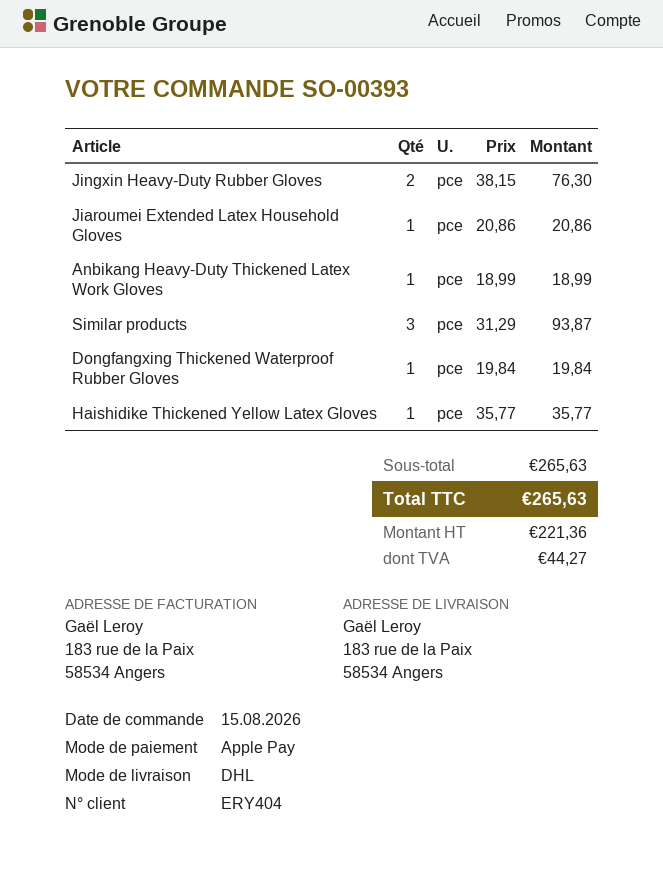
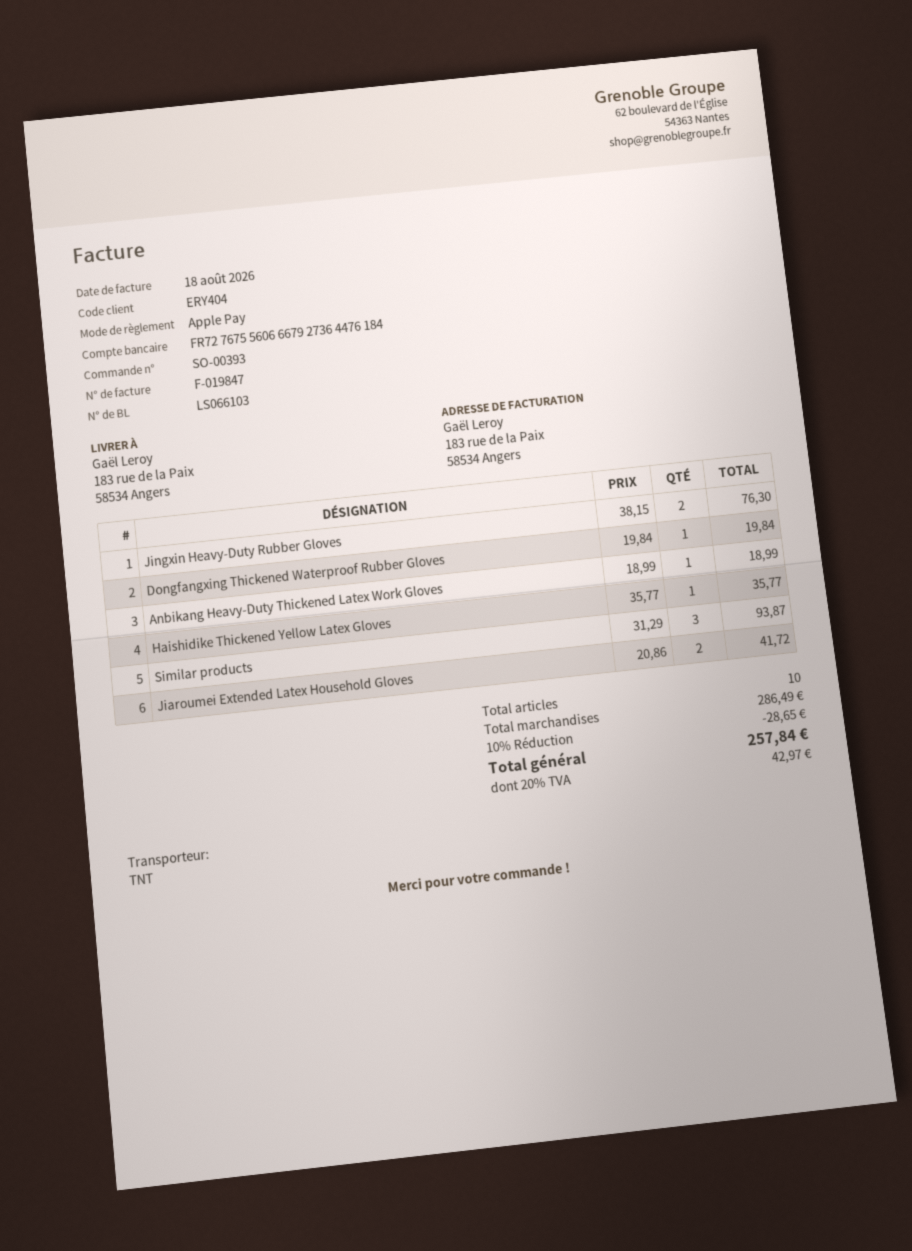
shipping method: DHL -> TNT
Jiaroumei Extended Latex Household Gloves: 1 x 20.86 = 20.86 -> 2 x 20.86 = 41.72
subtotal: 265.63 -> 286.49
discount: none -> 10% = 28.65
tax: 44.27 -> 42.97
total: 265.63 -> 257.84

